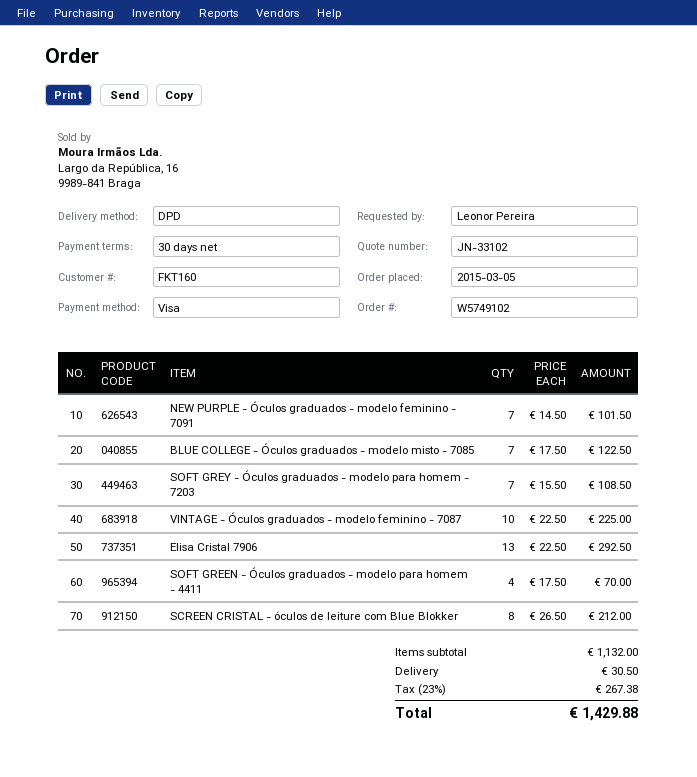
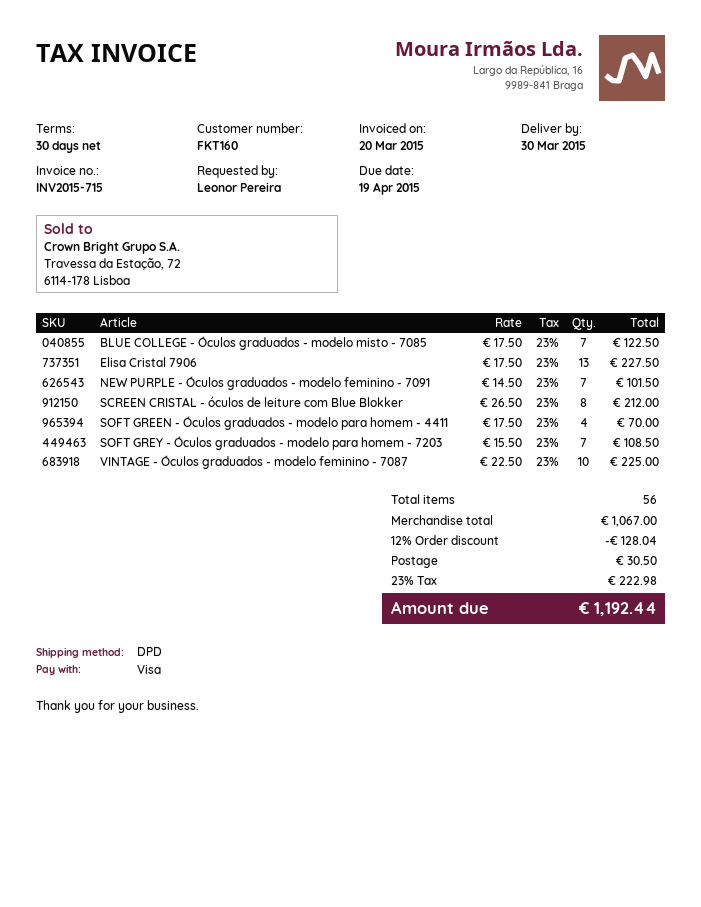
Elisa Cristal 7906: 13 x 22.50 = 292.50 -> 13 x 17.50 = 227.50
subtotal: 1132.00 -> 1067.00
discount: none -> 12% = 128.04
tax: 23% = 267.38 -> 23% = 222.98
total: 1429.88 -> 1192.44

